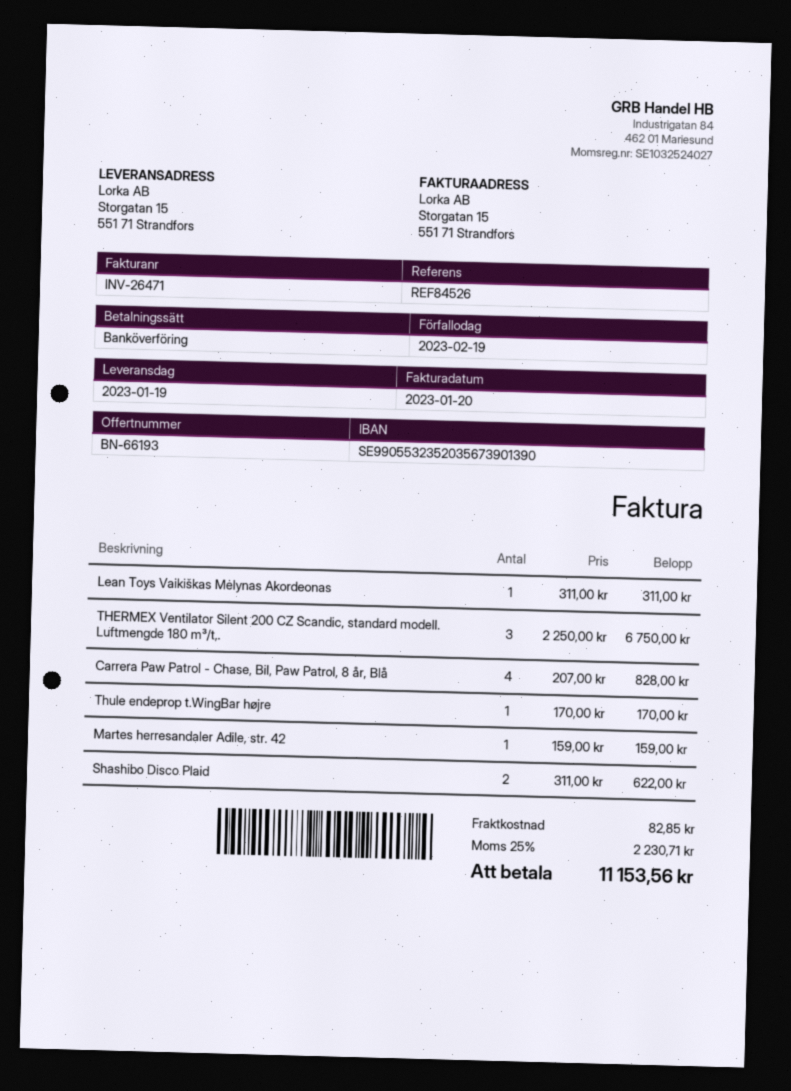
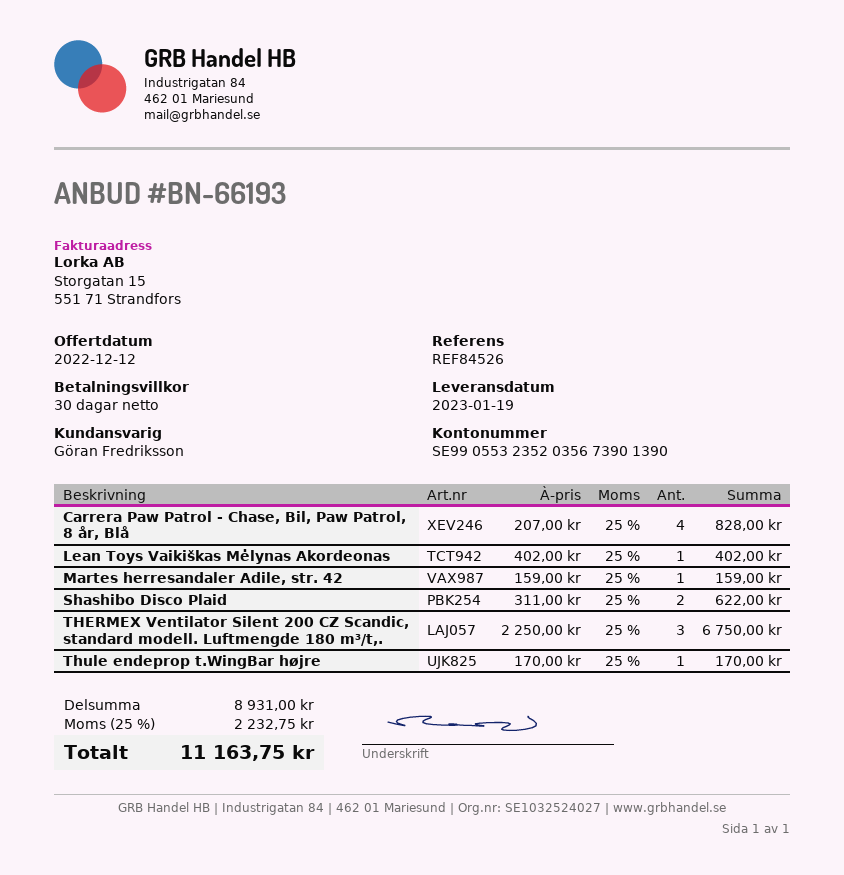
Lean Toys Vaikiškas Mėlynas Akordeonas: 1 x 311.00 = 311.00 -> 1 x 402.00 = 402.00
shipping: 82.85 -> none
tax: 25% = 2230.71 -> 25% = 2232.75
total: 11153.56 -> 11163.75

